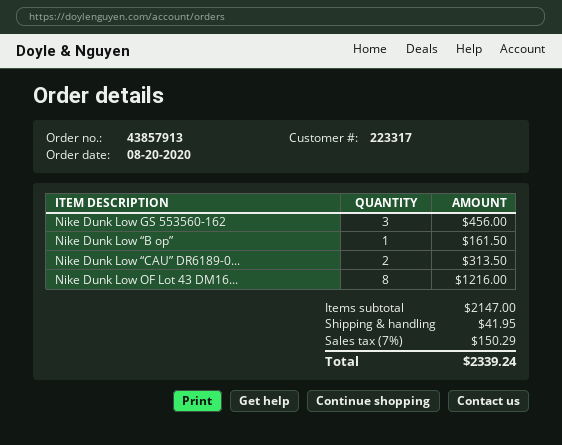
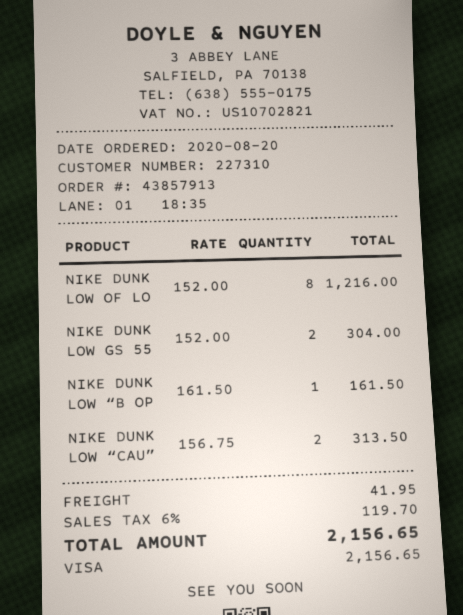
customer number: 223317 -> 227310
Nike Dunk Low GS 553560-162: 3 for 456.00 -> 2 for 304.00
tax: 7% = 150.29 -> 6% = 119.70
total: 2339.24 -> 2156.65

